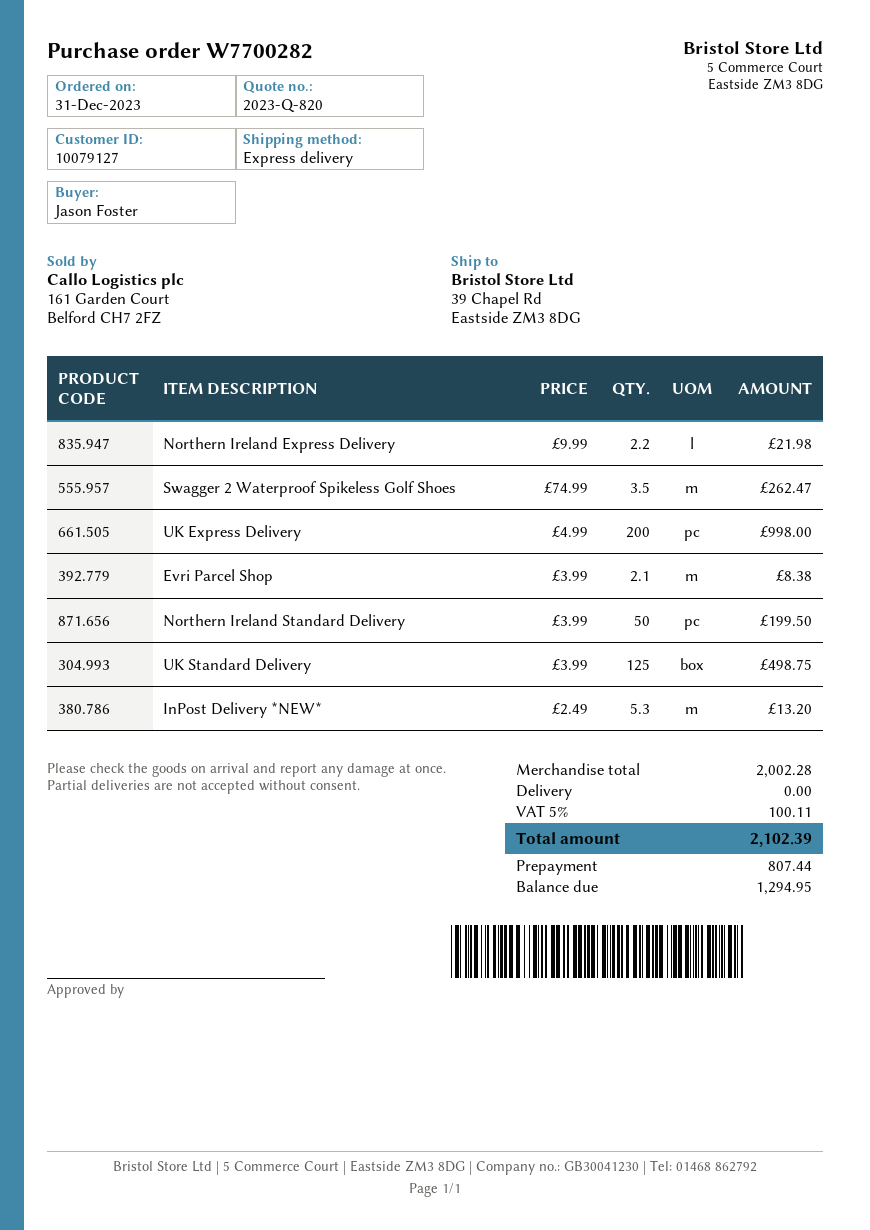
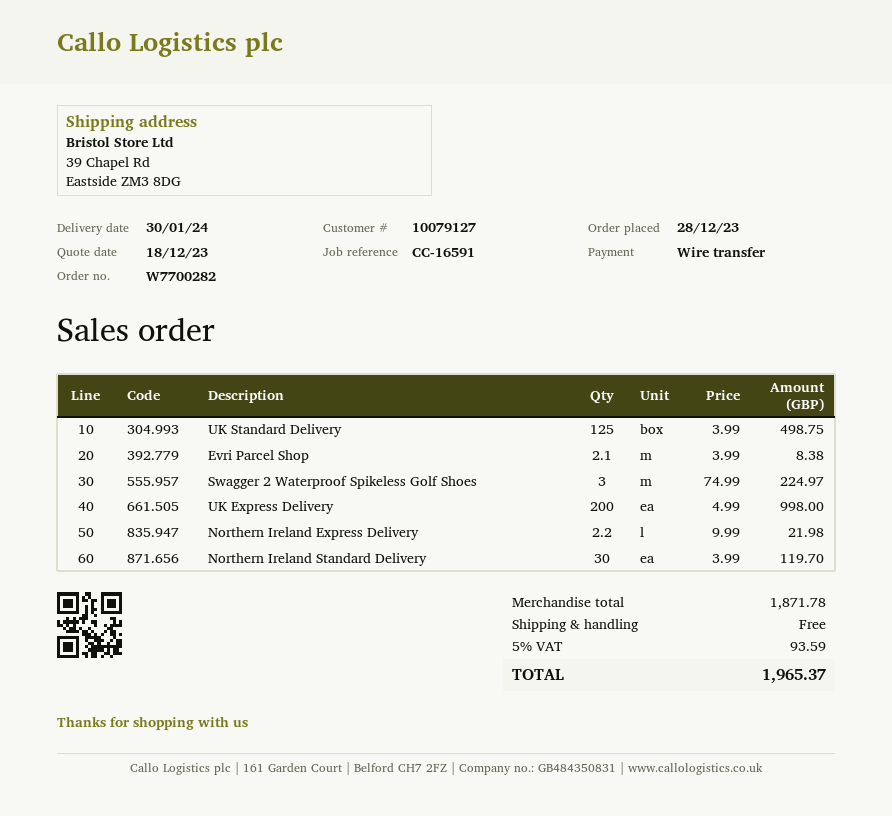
order date: 2023-12-31 -> 2023-12-28
Swagger 2 Waterproof Spikeless Golf Shoes: 3.5 x 74.99 = 262.47 -> 3 x 74.99 = 224.97
Northern Ireland Standard Delivery: 50 x 3.99 = 199.50 -> 30 x 3.99 = 119.70
InPost Delivery *NEW*: 5.3 x 2.49 = 13.20 -> none
subtotal: 2002.28 -> 1871.78
tax: 5% = 100.11 -> 5% = 93.59
total: 2102.39 -> 1965.37

